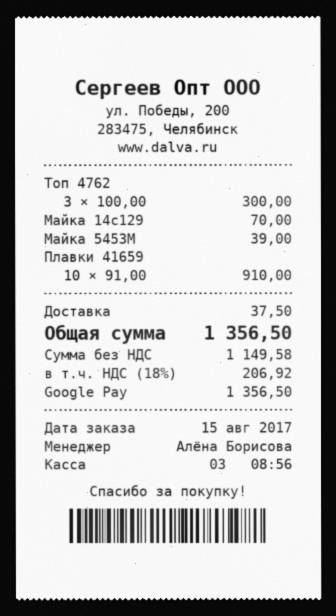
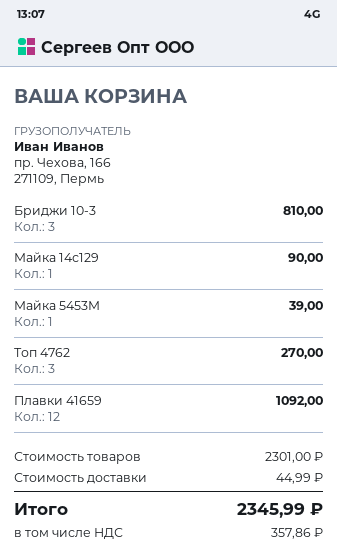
Топ 4762: 3 for 300.00 -> 3 for 270.00
Майка 14с129: 1 for 70.00 -> 1 for 90.00
Плавки 41659: 10 for 910.00 -> 12 for 1092.00
Бриджи 10-3: none -> 3 for 810.00
shipping: 37.50 -> 44.99
tax: 206.92 -> 357.86
total: 1356.50 -> 2345.99

